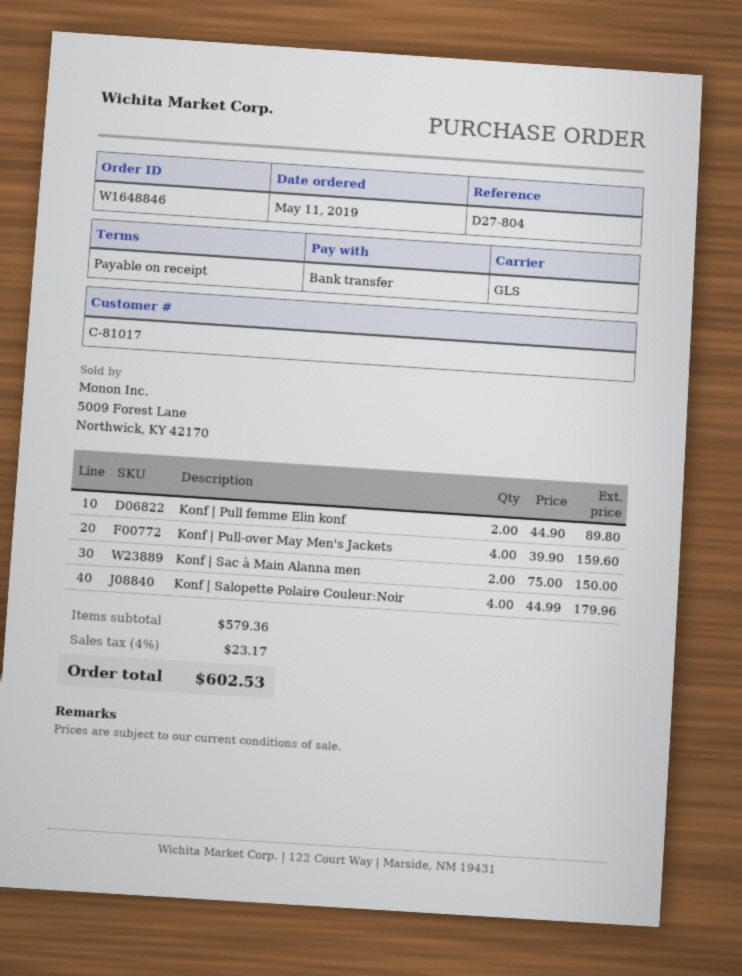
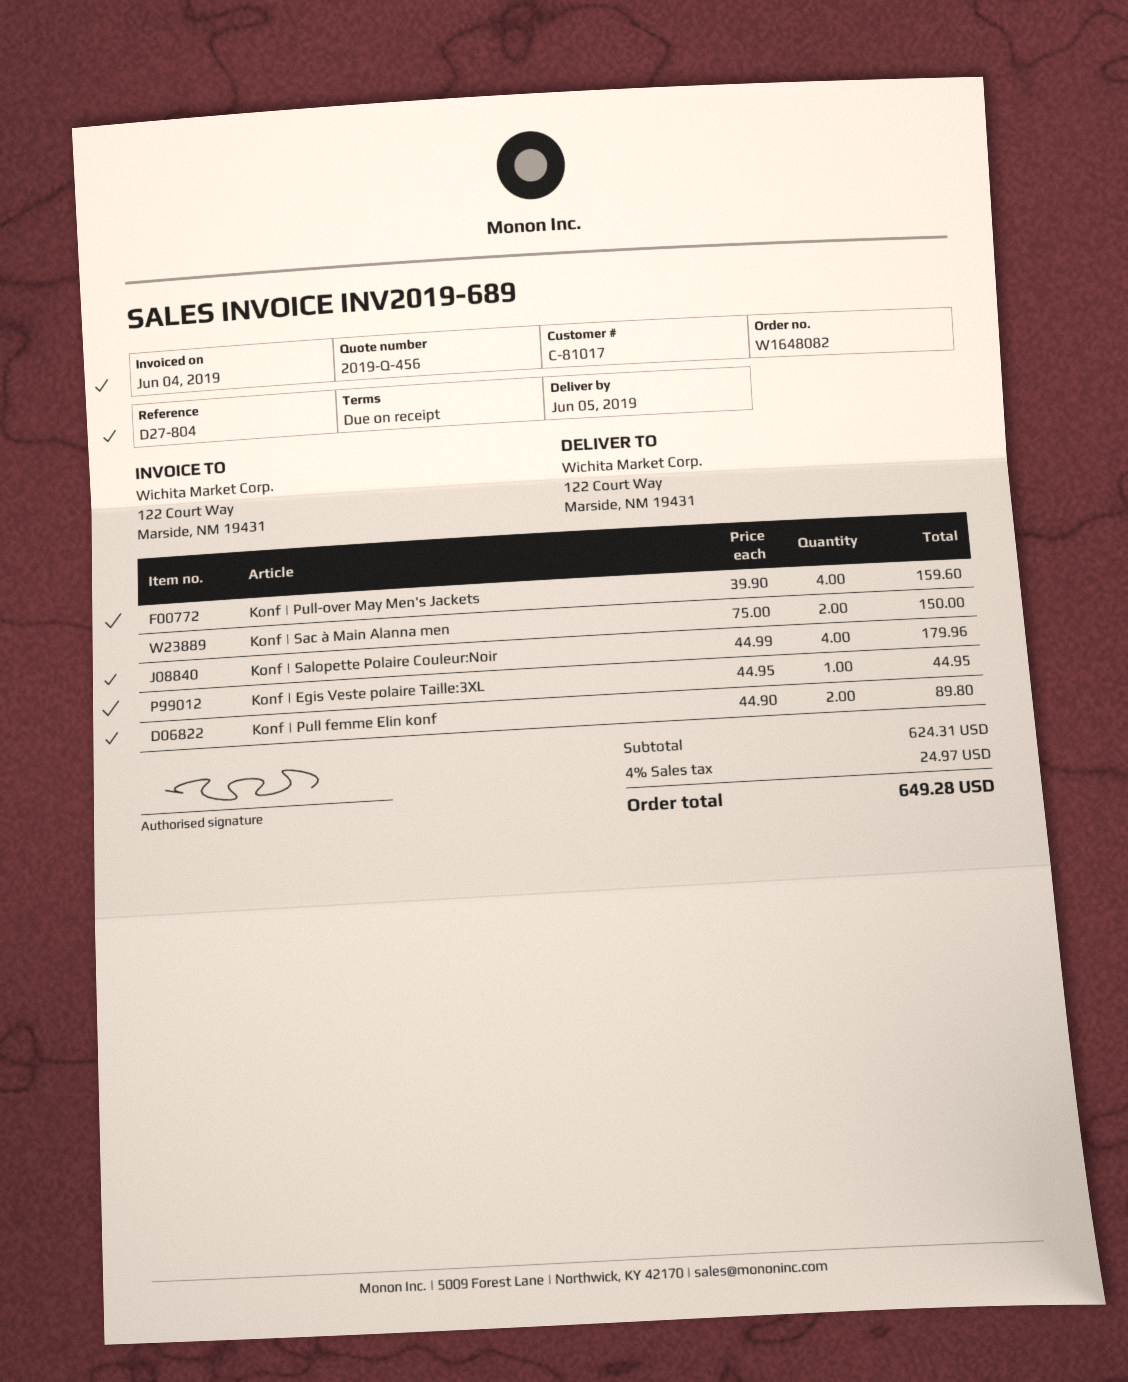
order number: W1648846 -> W1648082
Konf | Egis Veste polaire Taille:3XL: none -> 1 x 44.95 = 44.95
subtotal: 579.36 -> 624.31
tax: 4% = 23.17 -> 4% = 24.97
total: 602.53 -> 649.28

